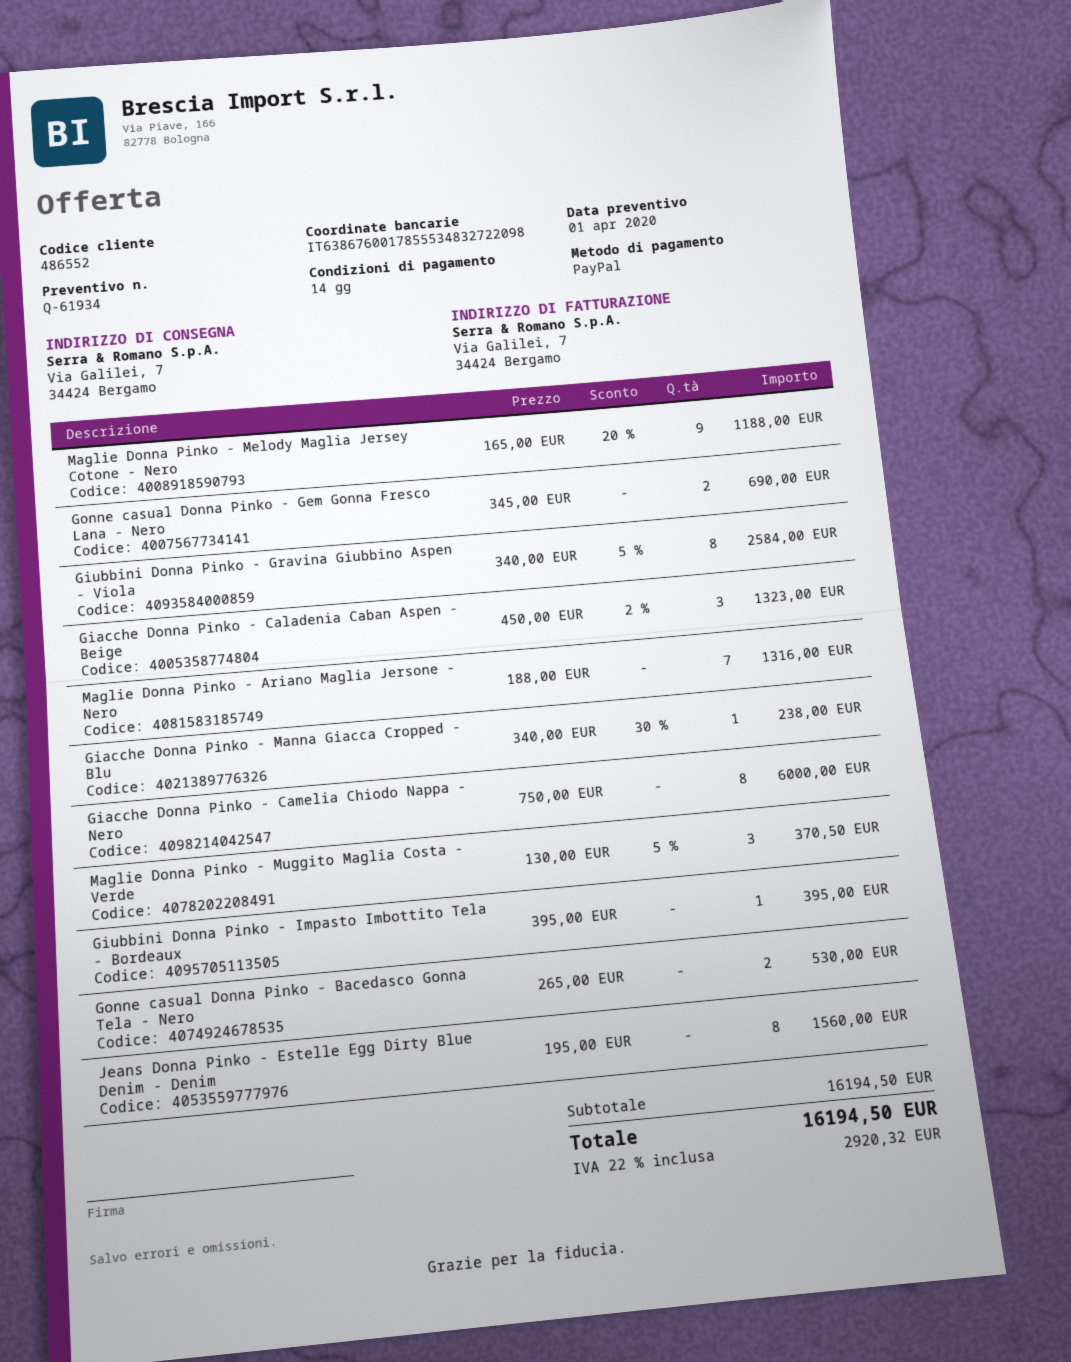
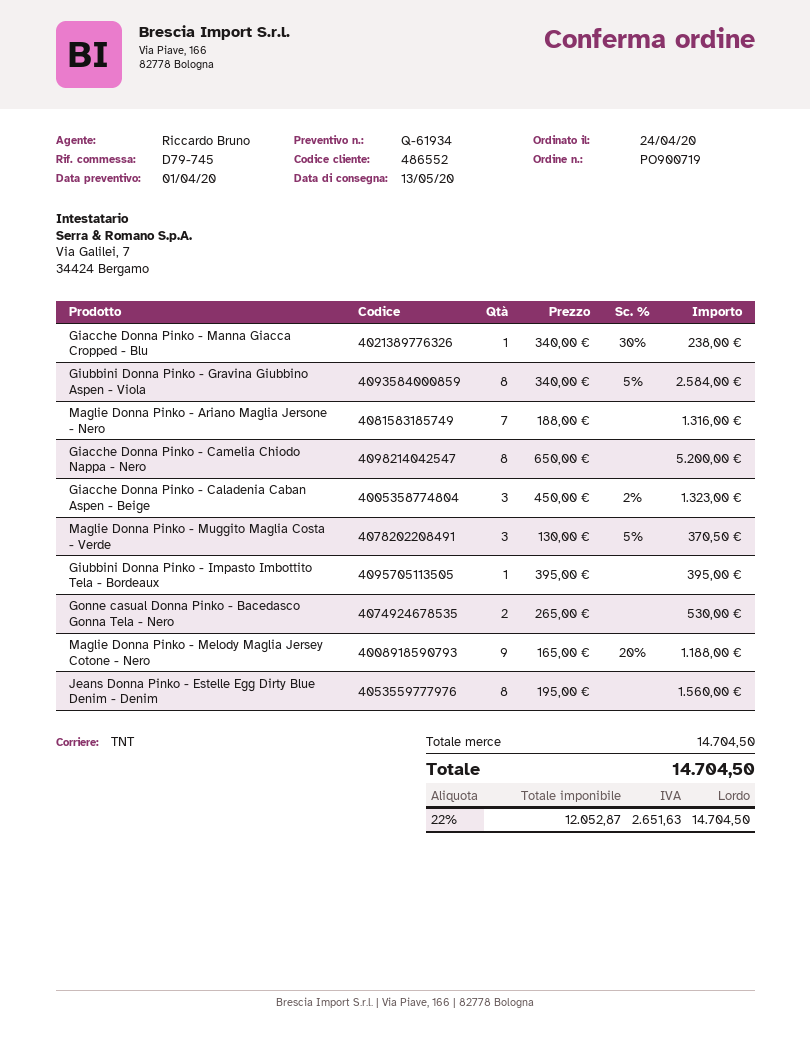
Gonne casual Donna Pinko - Gem Gonna Fresco Lana - Nero: 2 x 345.00 = 690.00 -> none
Giacche Donna Pinko - Camelia Chiodo Nappa - Nero: 8 x 750.00 = 6000.00 -> 8 x 650.00 = 5200.00
subtotal: 16194.50 -> 14704.50
tax: 22% = 2920.32 -> 22% = 2651.63
total: 16194.50 -> 14704.50

